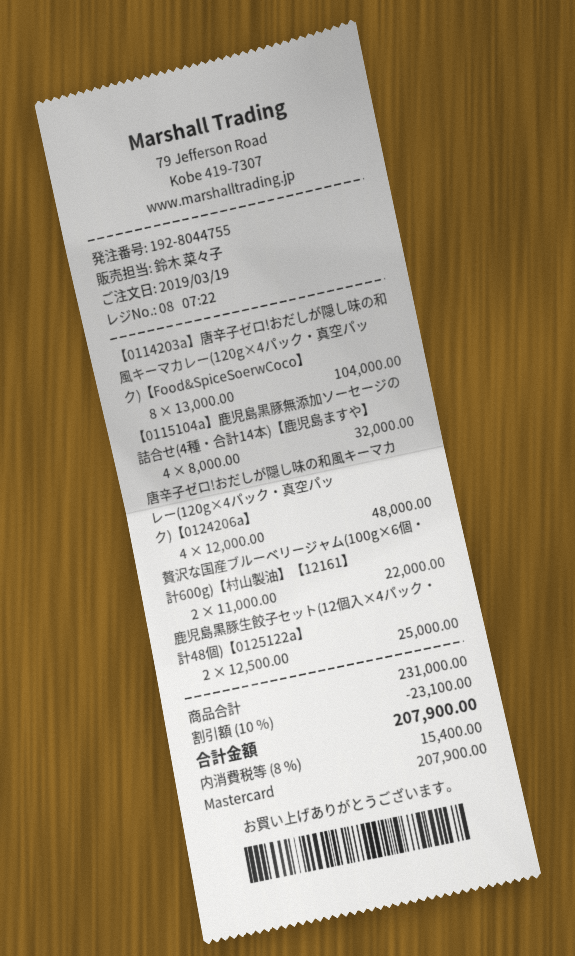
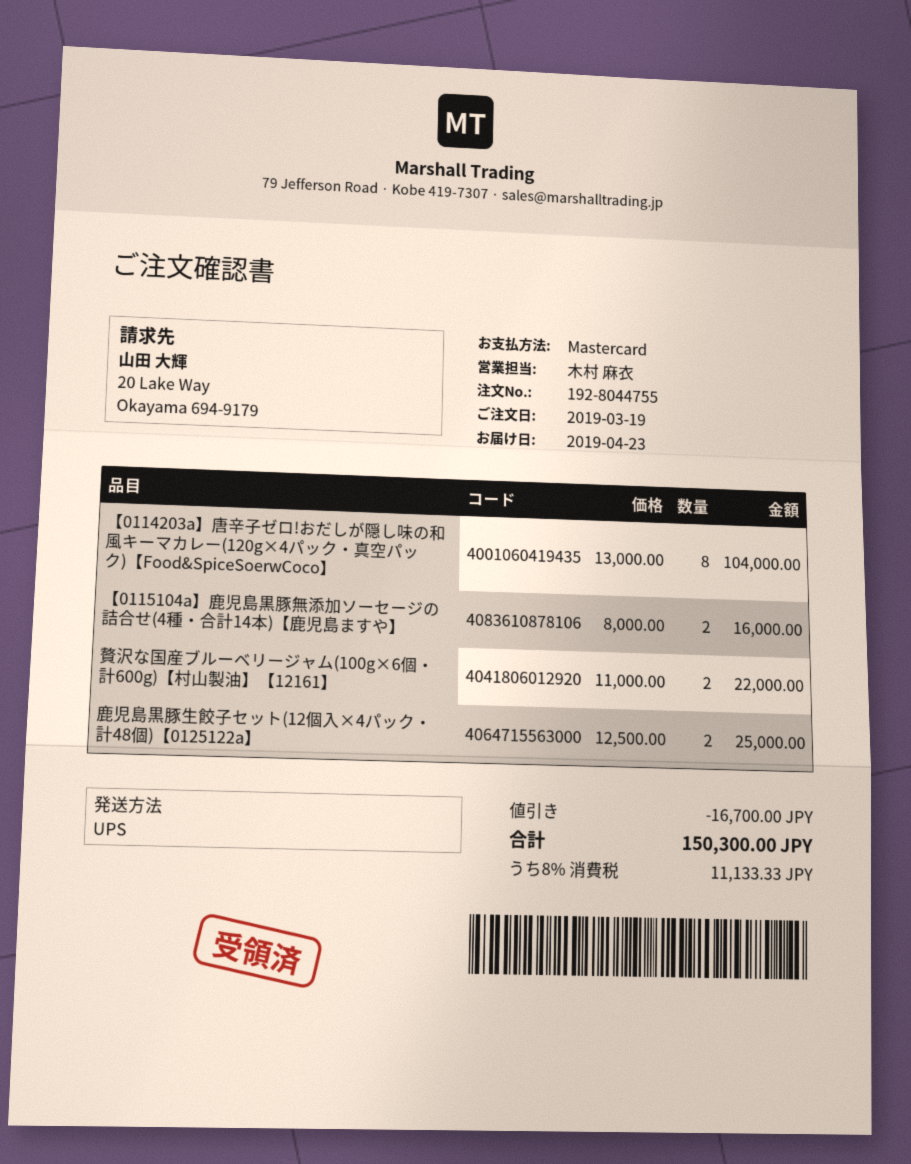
sales rep: 鈴木 菜々子 -> 木村 麻衣
【0115104a】鹿児島黒豚無添加ソーセージの詰合せ(4種・合計14本)【鹿児島ますや】: 4 x 8000.00 = 32000.00 -> 2 x 8000.00 = 16000.00
唐辛子ゼロ!おだしが隠し味の和風キーマカレー(120g×4パック・真空パック)【0124206a】: 4 x 12000.00 = 48000.00 -> none
discount: 23100.00 -> 16700.00
tax: 8% = 15400.00 -> 8% = 11133.33
total: 207900.00 -> 150300.00

